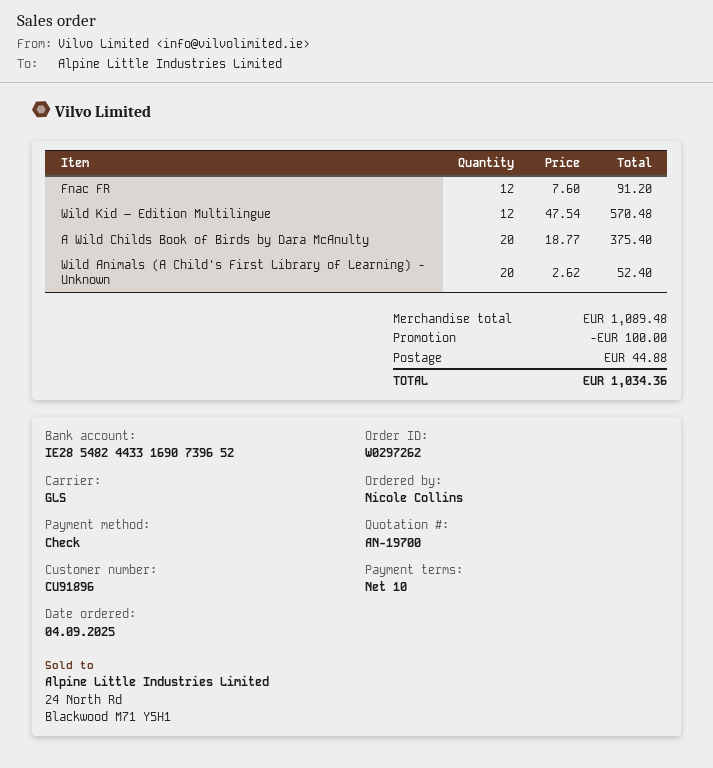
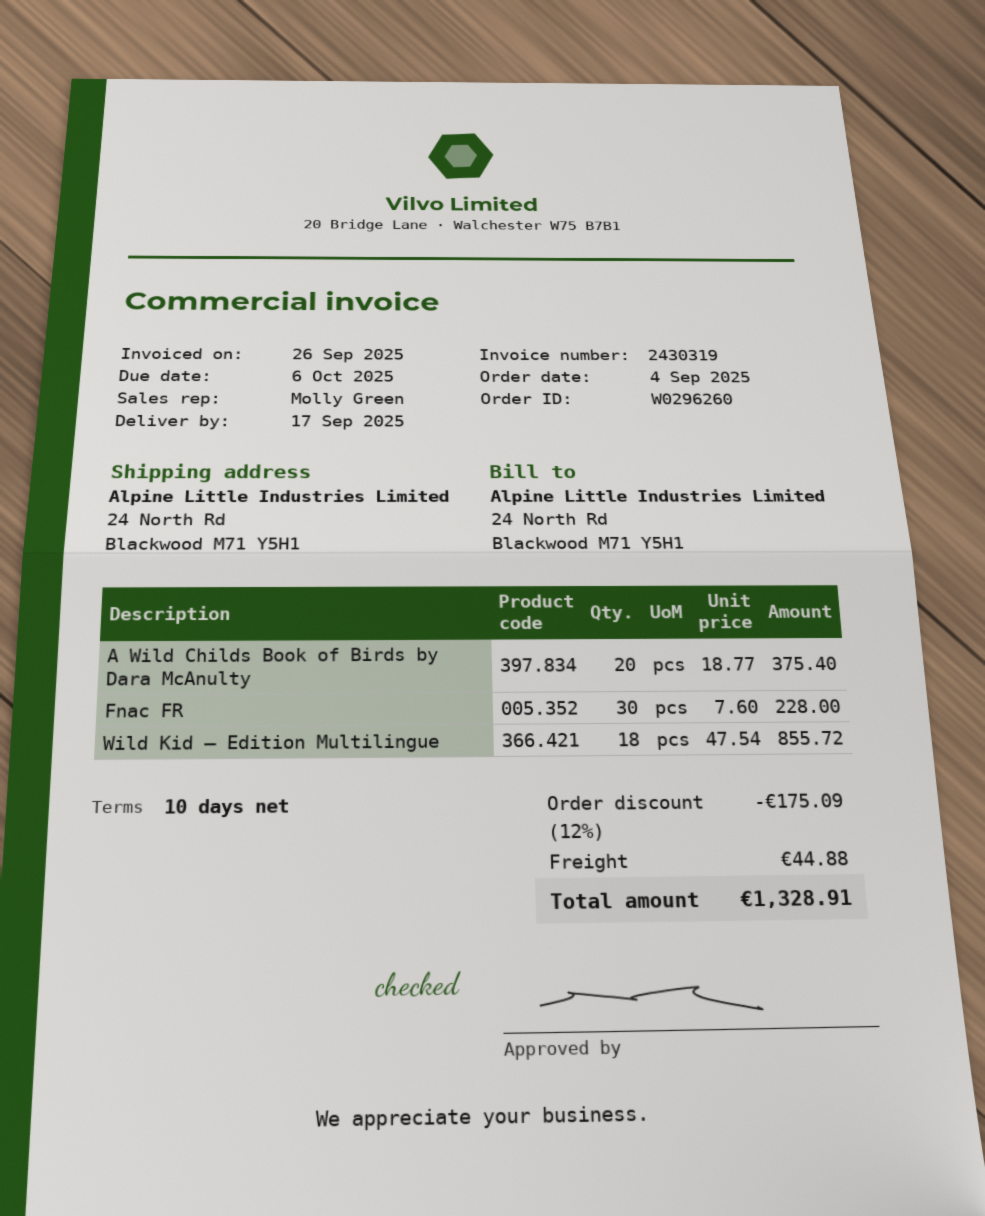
order number: W0297262 -> W0296260
Fnac FR: 12 x 7.60 = 91.20 -> 30 x 7.60 = 228.00
Wild Kid – Edition Multilingue: 12 x 47.54 = 570.48 -> 18 x 47.54 = 855.72
Wild Animals (A Child's First Library of Learning) - Unknown: 20 x 2.62 = 52.40 -> none
discount: 100.00 -> 175.09
total: 1034.36 -> 1328.91

